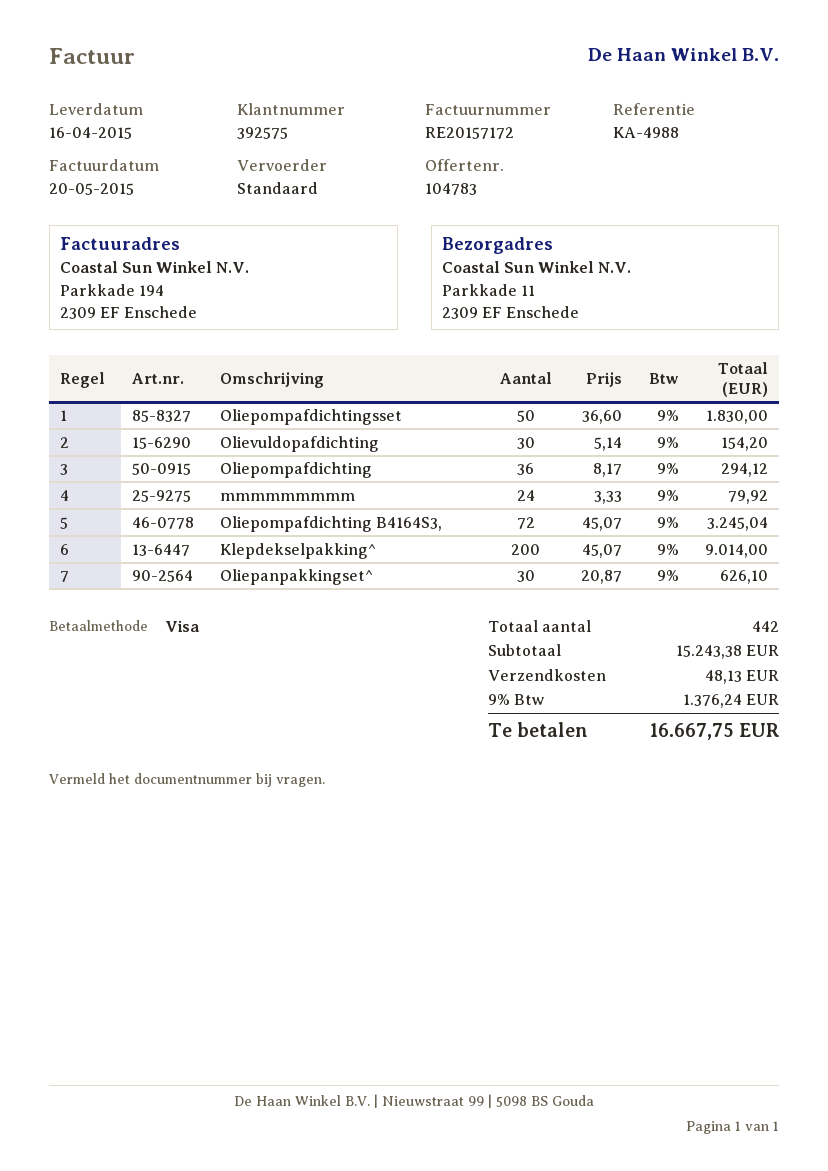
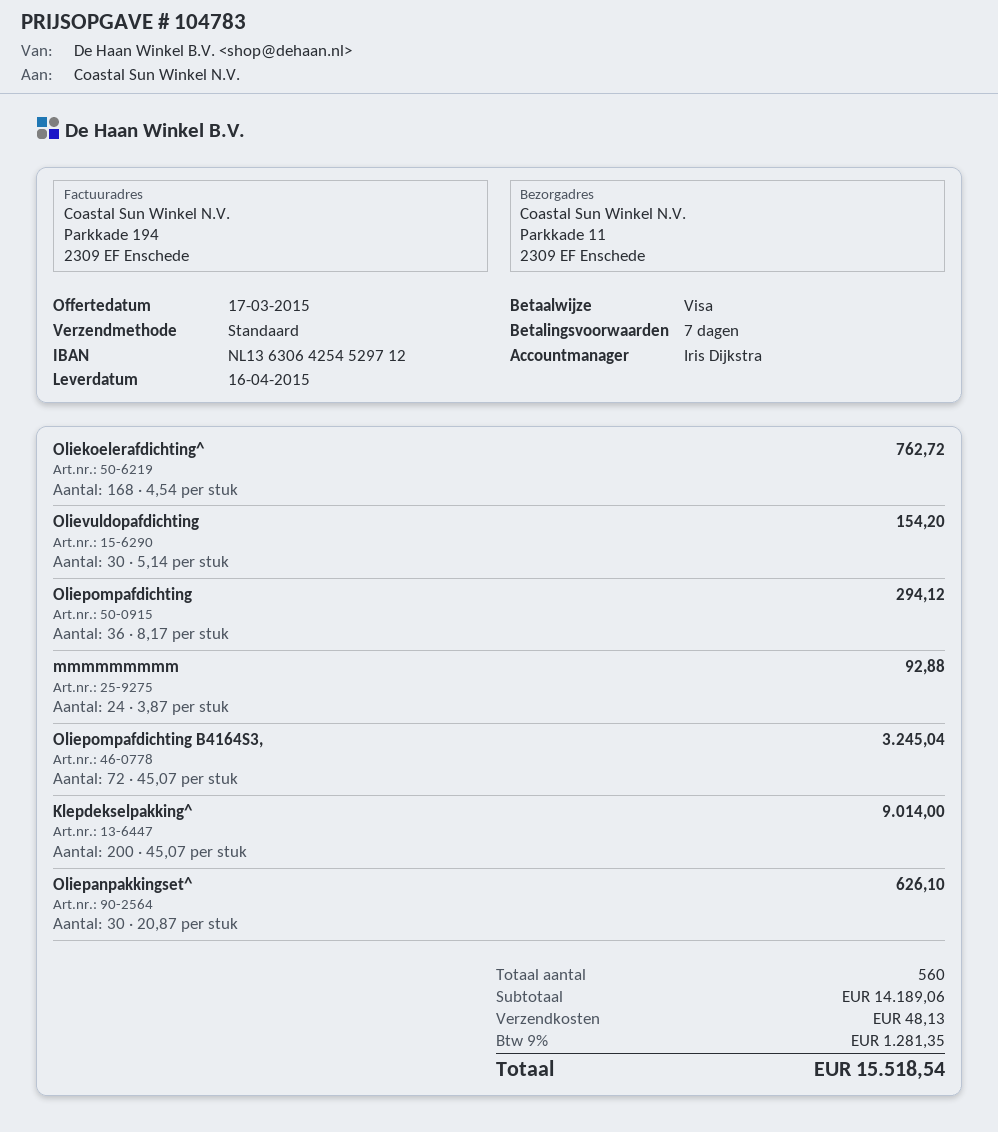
Oliepompafdichtingsset: 50 x 36.60 = 1830.00 -> none
mmmmmmmmm: 24 x 3.33 = 79.92 -> 24 x 3.87 = 92.88
Oliekoelerafdichting^: none -> 168 x 4.54 = 762.72
total quantity: 442 -> 560
subtotal: 15243.38 -> 14189.06
tax: 9% = 1376.24 -> 9% = 1281.35
total: 16667.75 -> 15518.54

